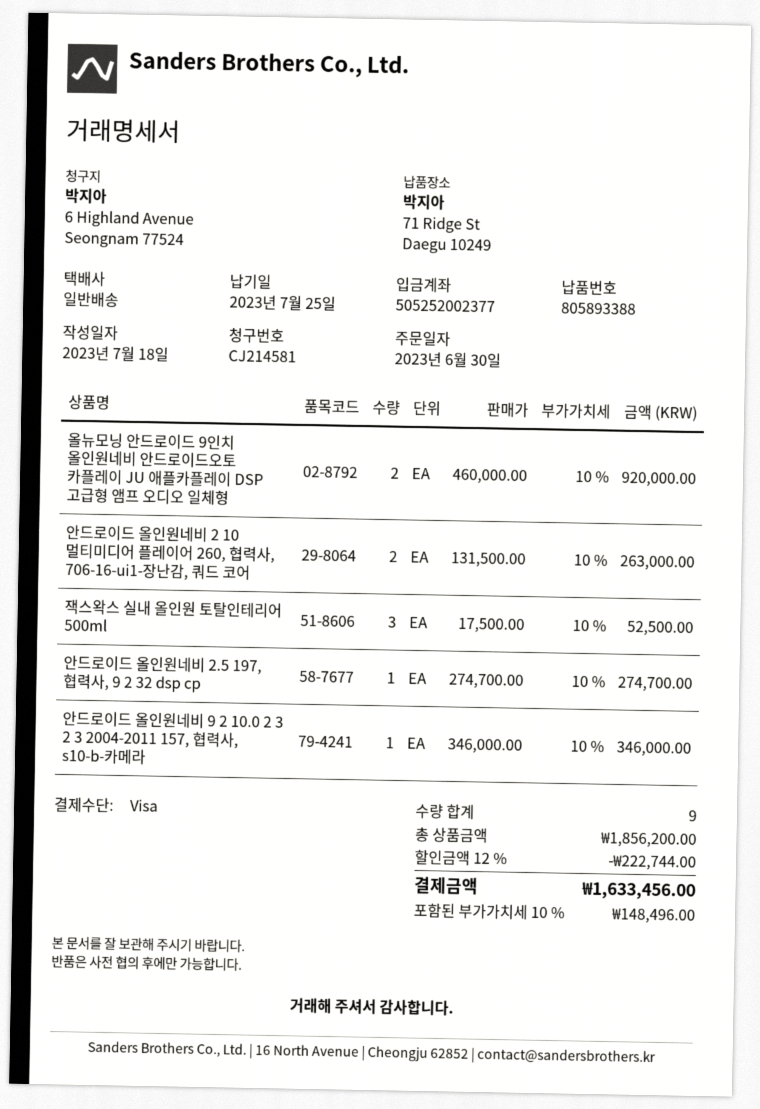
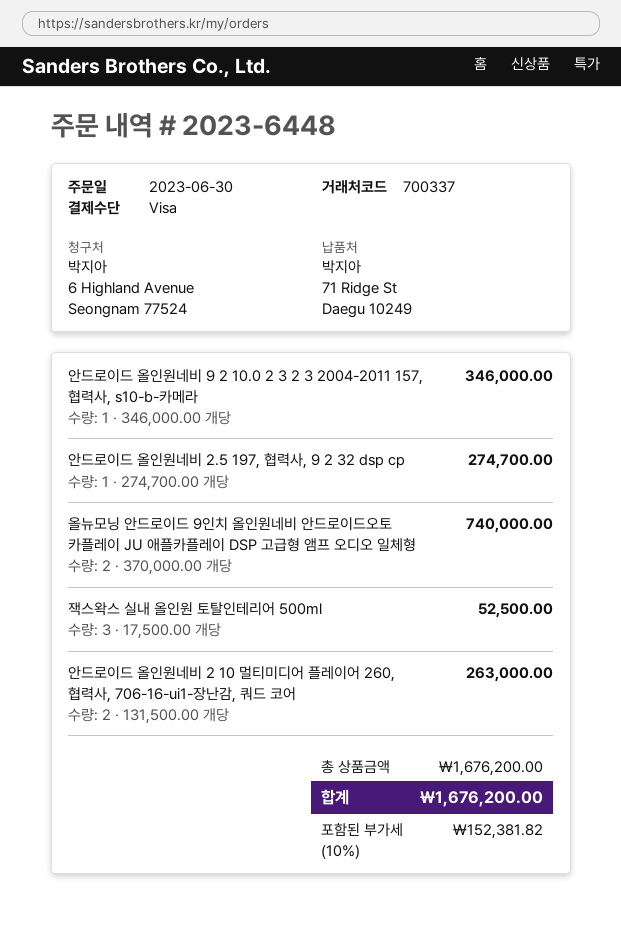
올뉴모닝 안드로이드 9인치 올인원네비 안드로이드오토 카플레이 JU 애플카플레이 DSP 고급형 앰프 오디오 일체형: 2 x 460000.00 = 920000.00 -> 2 x 370000.00 = 740000.00
subtotal: 1856200.00 -> 1676200.00
discount: 12% = 222744.00 -> none
tax: 10% = 148496.00 -> 10% = 152381.82
total: 1633456.00 -> 1676200.00

